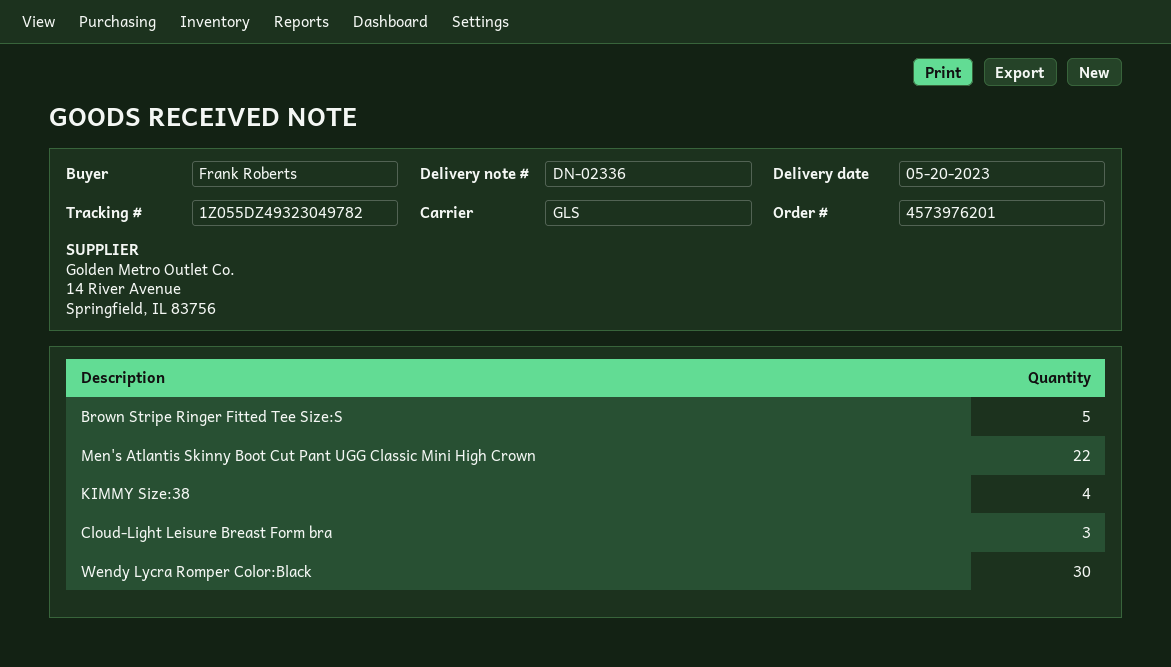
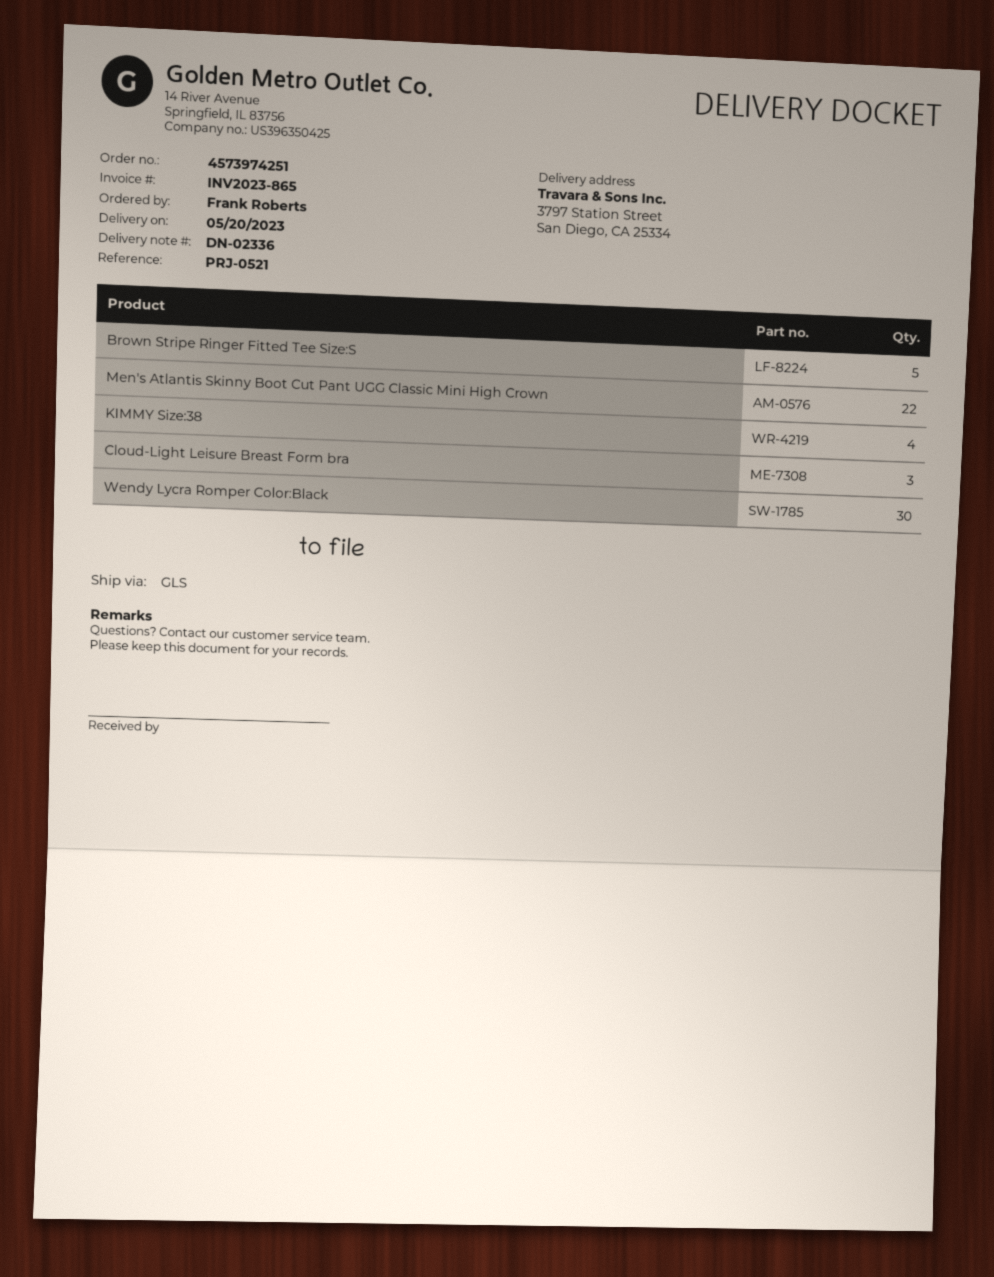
order number: 4573976201 -> 4573974251

